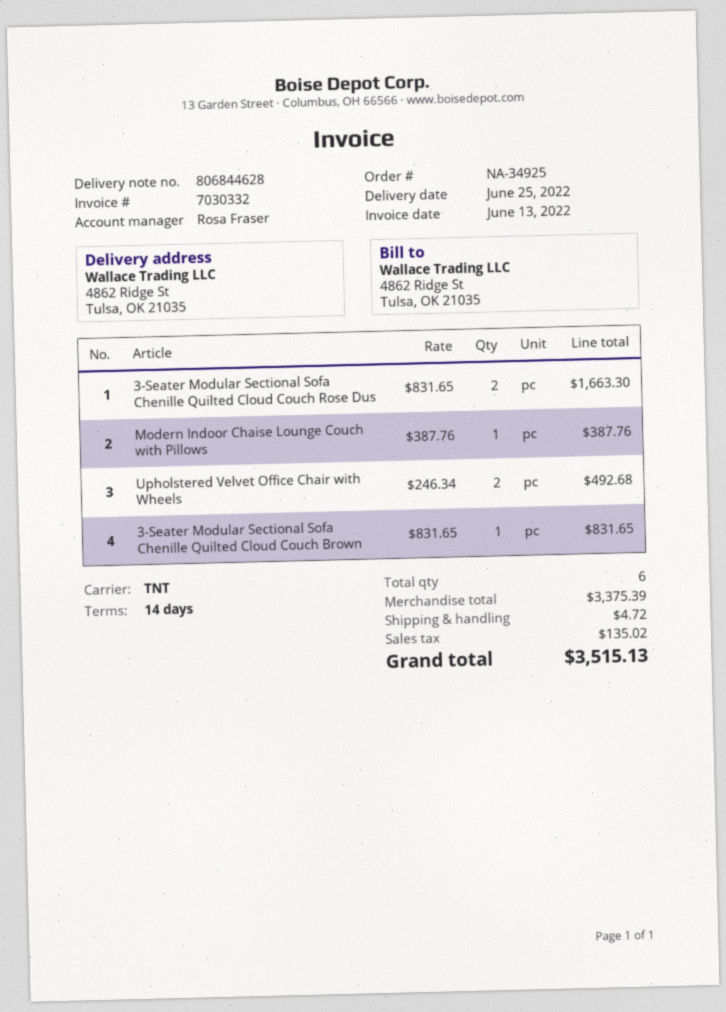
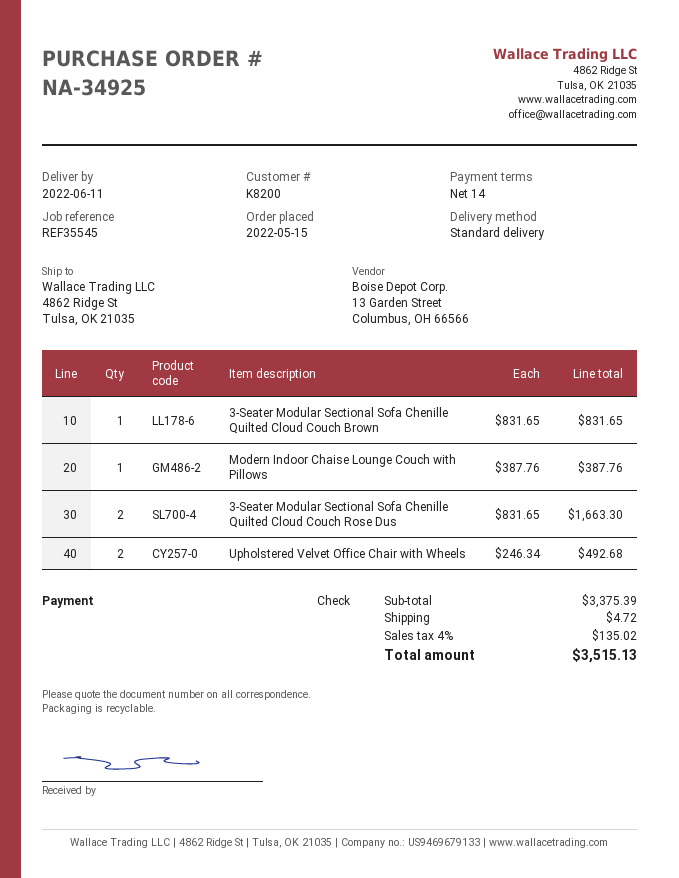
delivery date: 2022-06-25 -> 2022-06-11
shipping method: TNT -> standard

